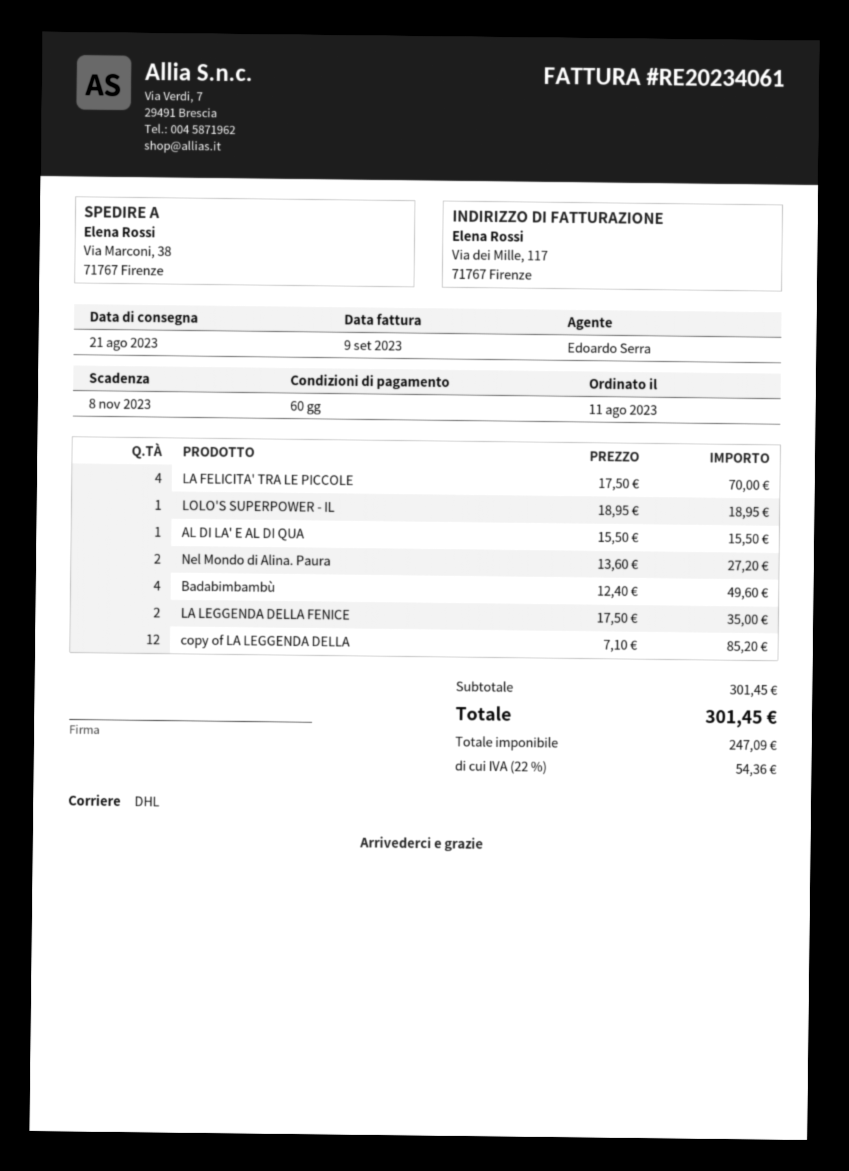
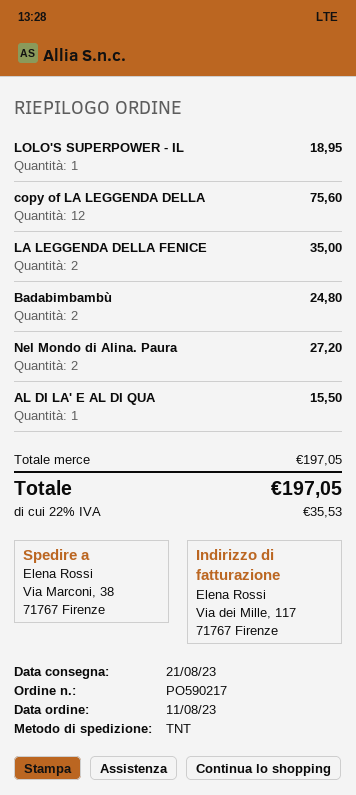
shipping method: DHL -> TNT
LA FELICITA' TRA LE PICCOLE: 4 for 70.00 -> none
Badabimbambù: 4 for 49.60 -> 2 for 24.80
copy of LA LEGGENDA DELLA: 12 for 85.20 -> 12 for 75.60
subtotal: 301.45 -> 197.05
tax: 22% = 54.36 -> 22% = 35.53
total: 301.45 -> 197.05

